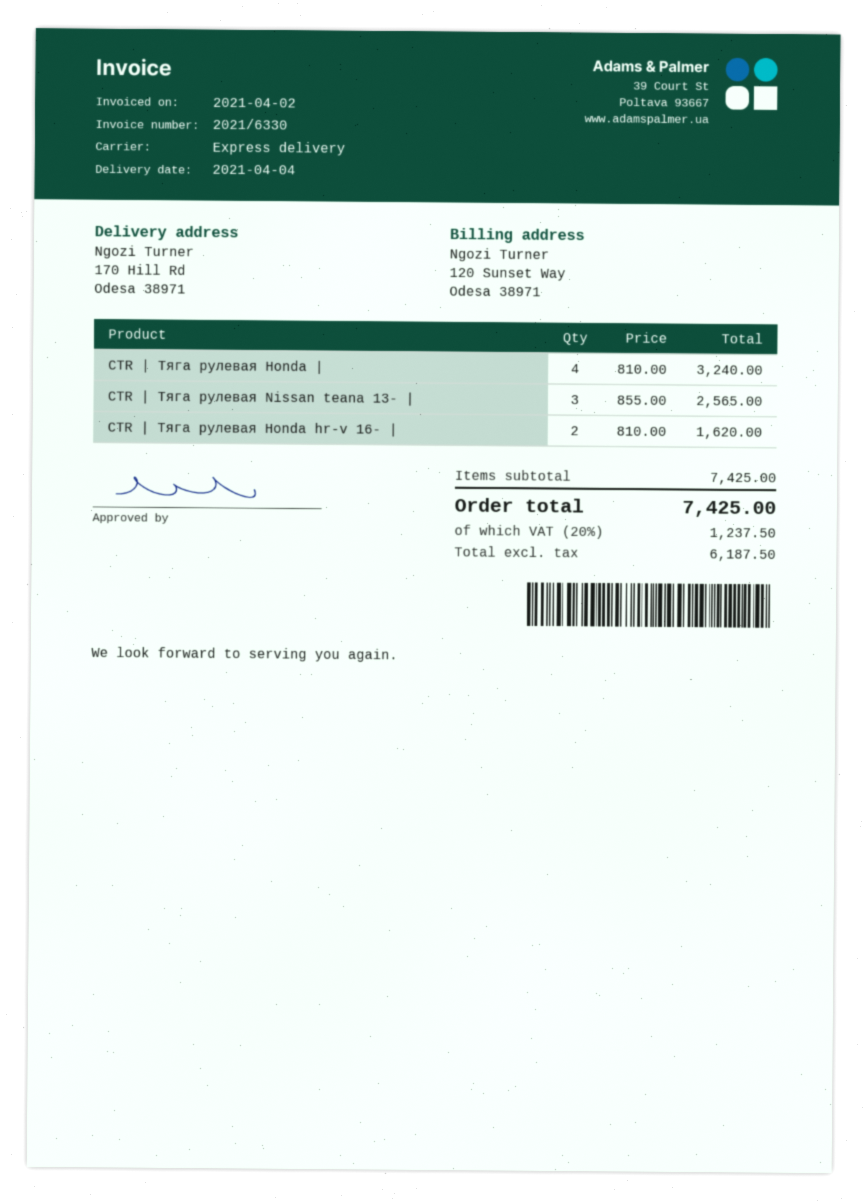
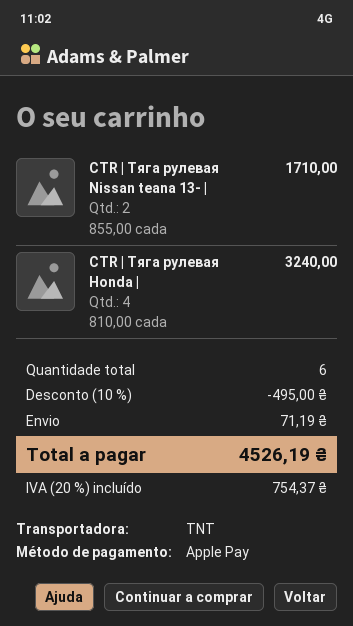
shipping method: express -> TNT
CTR | Тяга рулевая Nissan teana 13- |: 3 x 855.00 = 2565.00 -> 2 x 855.00 = 1710.00
CTR | Тяга рулевая Honda hr-v 16- |: 2 x 810.00 = 1620.00 -> none
discount: none -> 10% = 495.00
shipping: none -> 71.19
tax: 20% = 1237.50 -> 20% = 754.37
total: 7425.00 -> 4526.19

